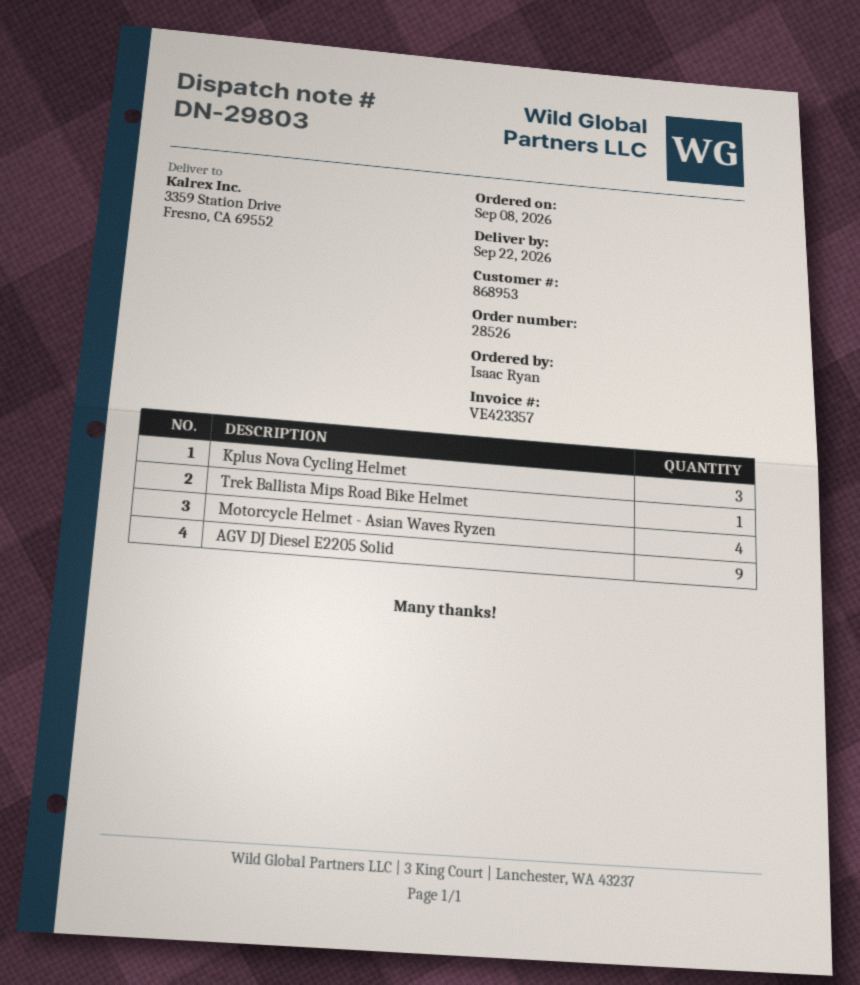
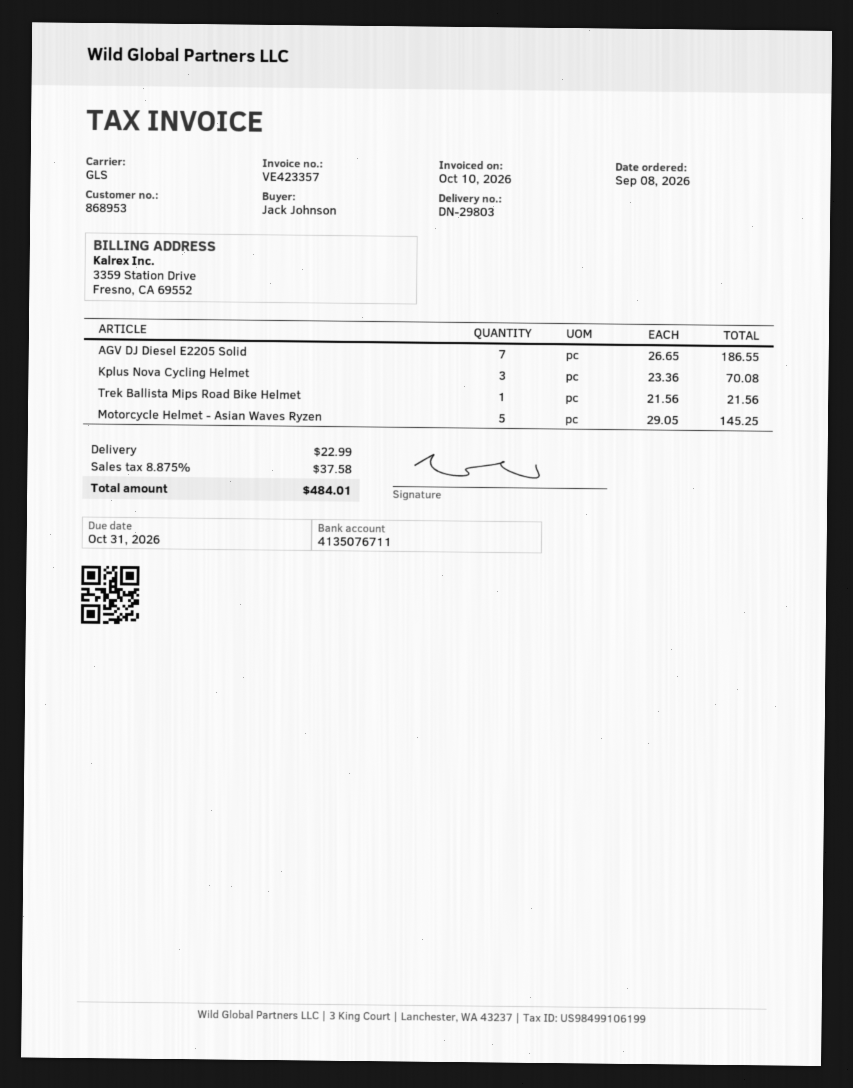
ordered by: Isaac Ryan -> Jack Johnson
Motorcycle Helmet - Asian Waves Ryzen: 4 -> 5
AGV DJ Diesel E2205 Solid: 9 -> 7

